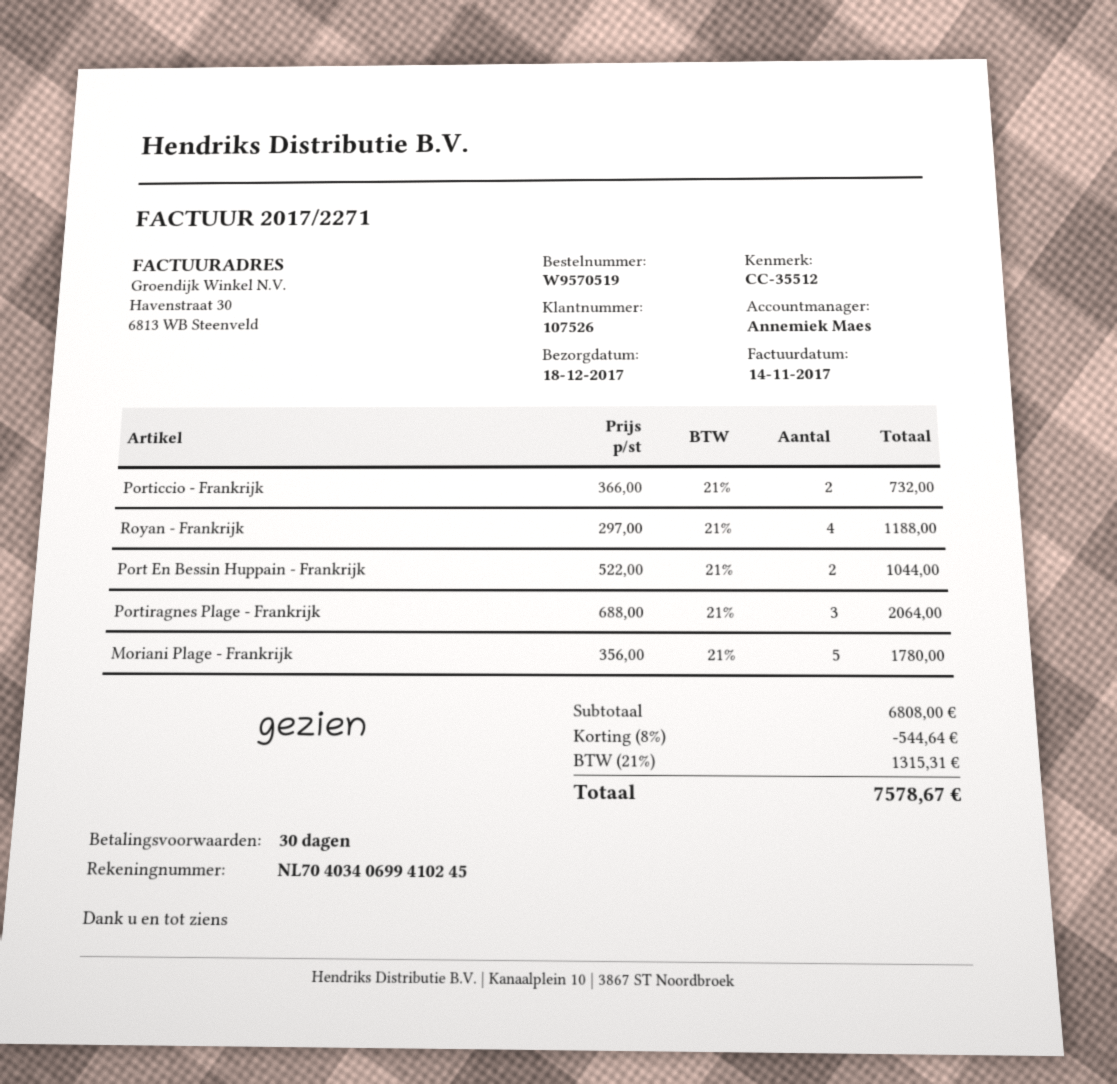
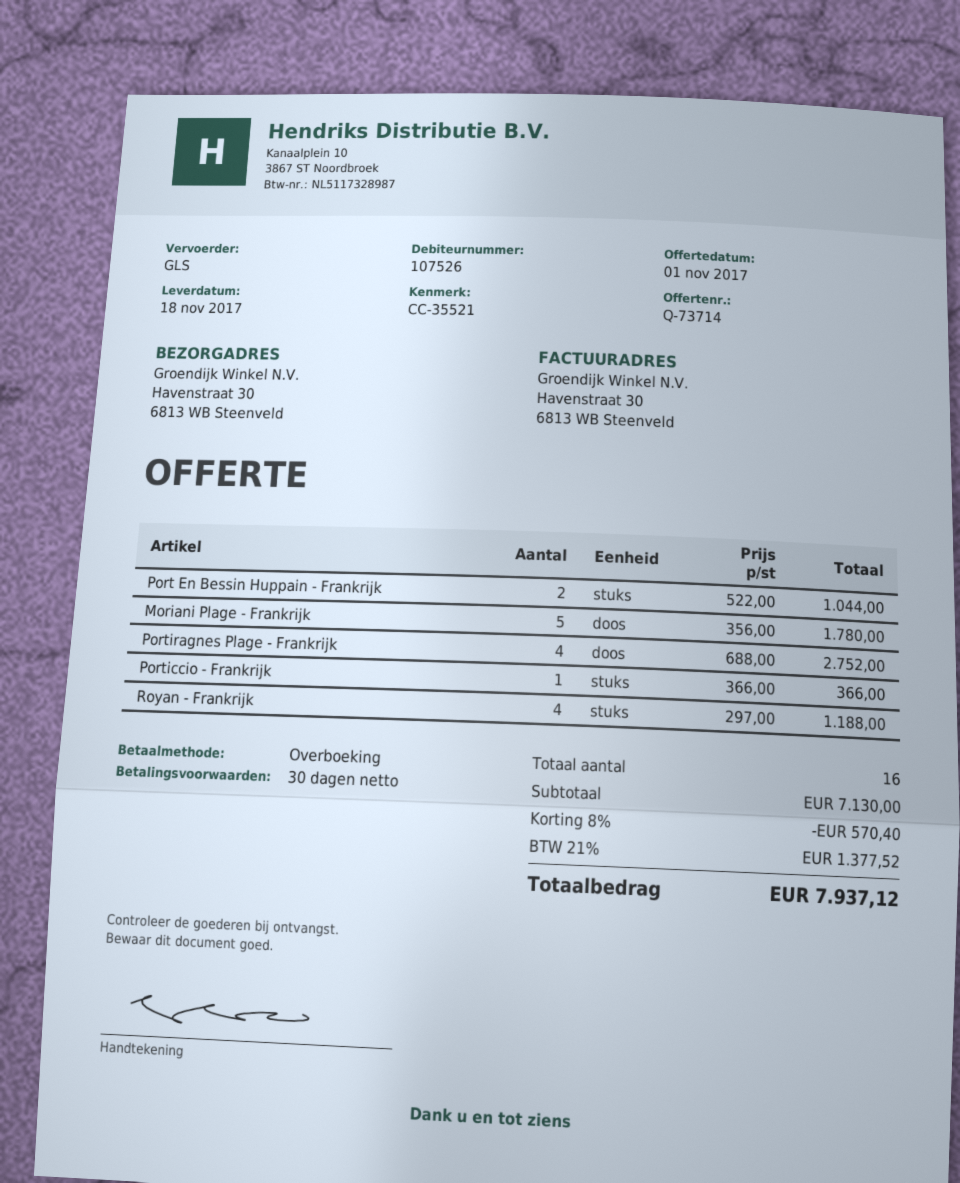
delivery date: 2017-12-18 -> 2017-11-18
reference: CC-35512 -> CC-35521
Porticcio - Frankrijk: 2 x 366.00 = 732.00 -> 1 x 366.00 = 366.00
Portiragnes Plage - Frankrijk: 3 x 688.00 = 2064.00 -> 4 x 688.00 = 2752.00
subtotal: 6808.00 -> 7130.00
discount: 8% = 544.64 -> 8% = 570.40
tax: 21% = 1315.31 -> 21% = 1377.52
total: 7578.67 -> 7937.12

